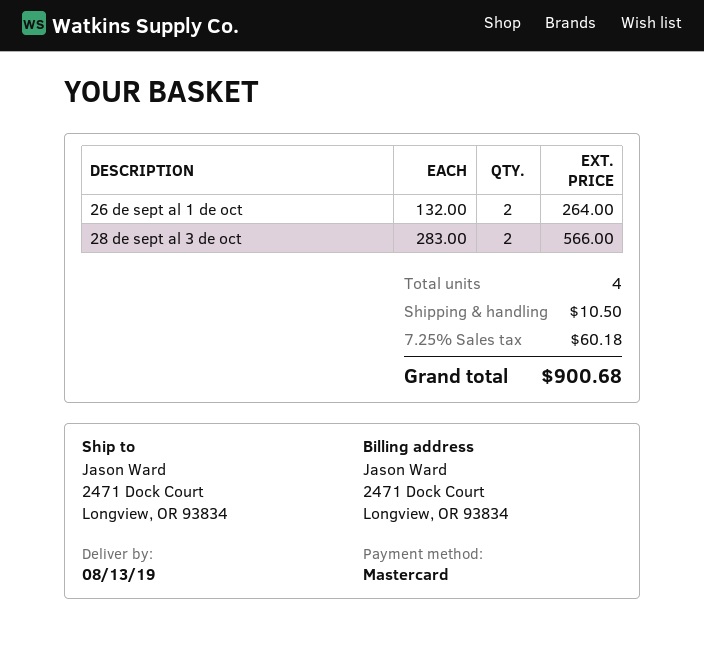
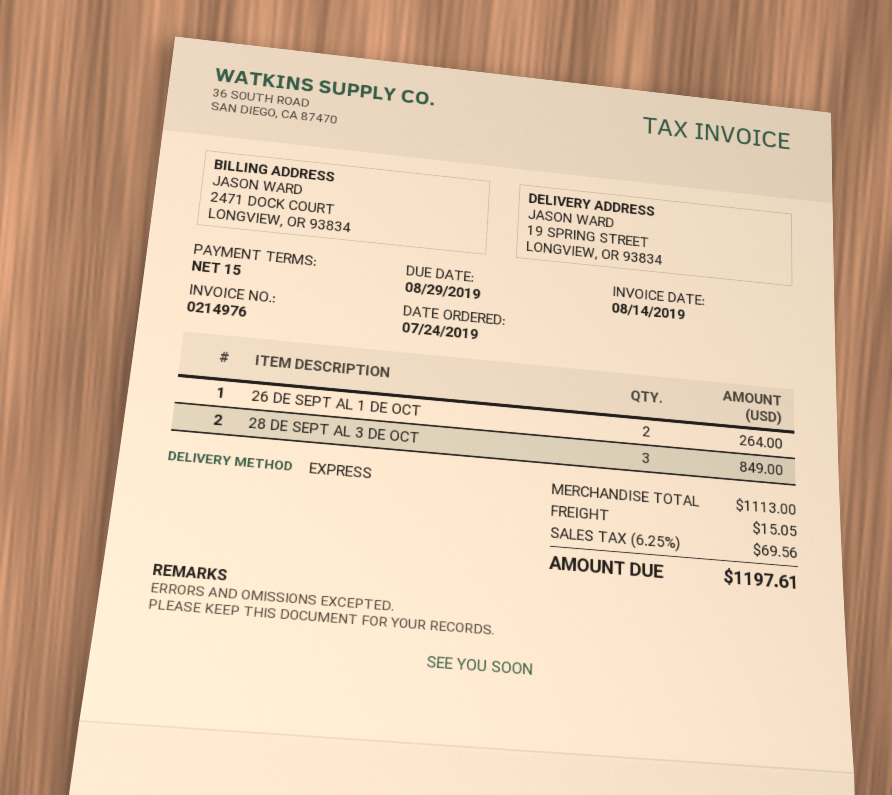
ship to: 2471 Dock Court, Longview, OR 93834 -> 19 SPRING STREET, LONGVIEW, OR 93834
28 de sept al 3 de oct: 2 for 566.00 -> 3 for 849.00
shipping: 10.50 -> 15.05
tax: 7.25% = 60.18 -> 6.25% = 69.56
total: 900.68 -> 1197.61

